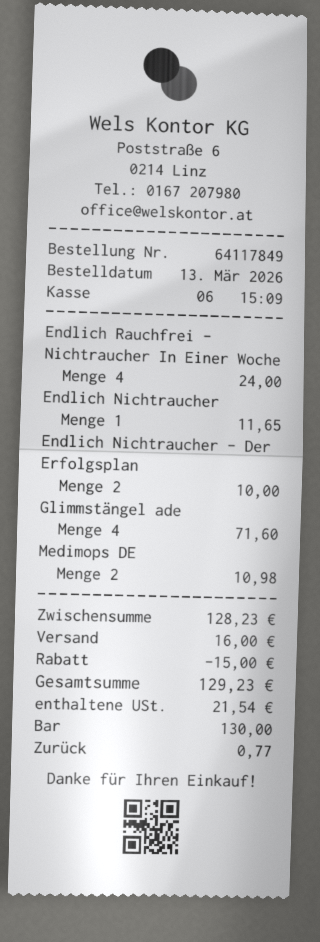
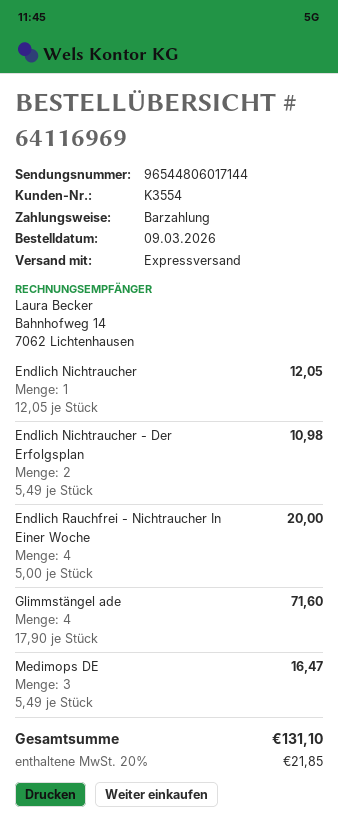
order number: 64117849 -> 64116969
order date: 2026-03-13 -> 2026-03-09
Endlich Rauchfrei - Nichtraucher In Einer Woche: 4 for 24.00 -> 4 for 20.00
Endlich Nichtraucher: 1 for 11.65 -> 1 for 12.05
Endlich Nichtraucher - Der Erfolgsplan: 2 for 10.00 -> 2 for 10.98
Medimops DE: 2 for 10.98 -> 3 for 16.47
discount: 15.00 -> none
shipping: 16.00 -> none
tax: 21.54 -> 21.85
total: 129.23 -> 131.10

